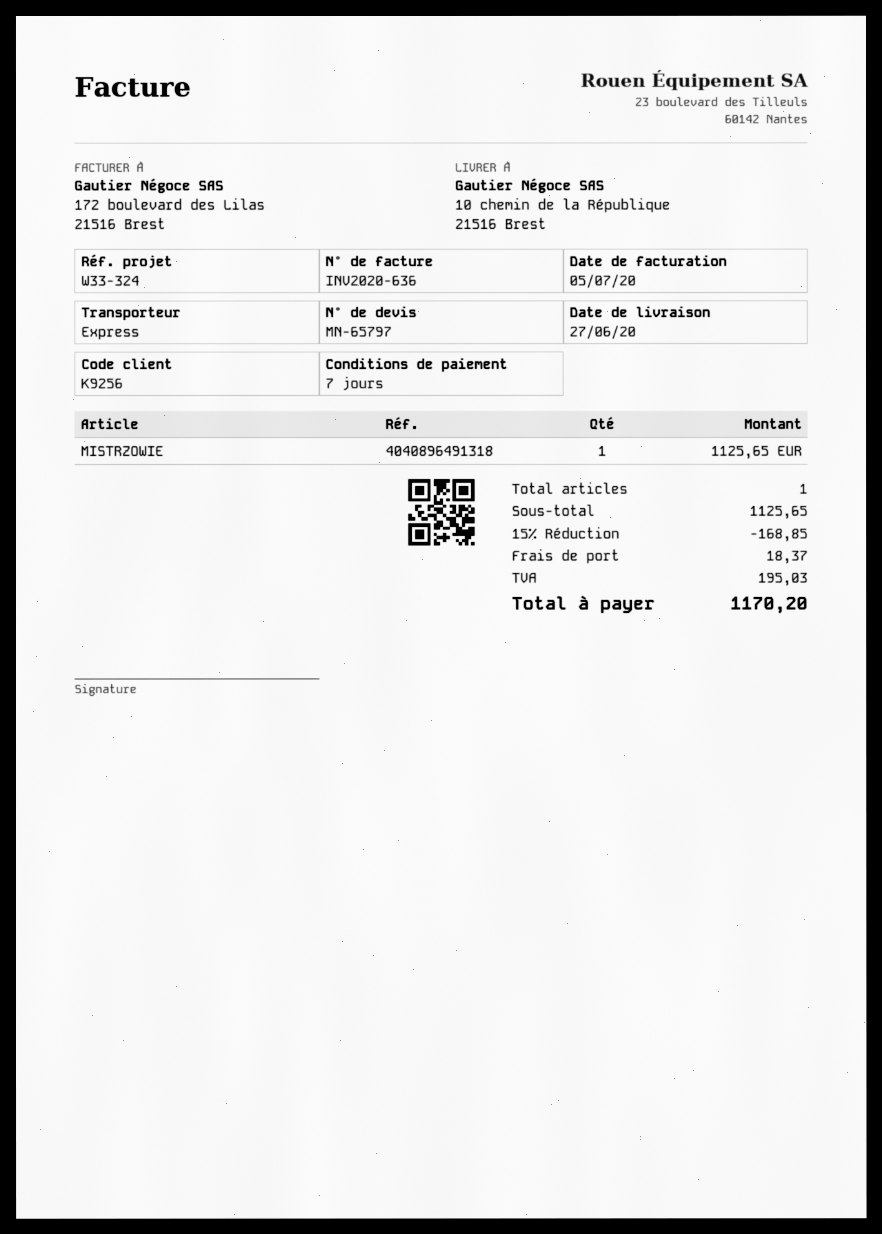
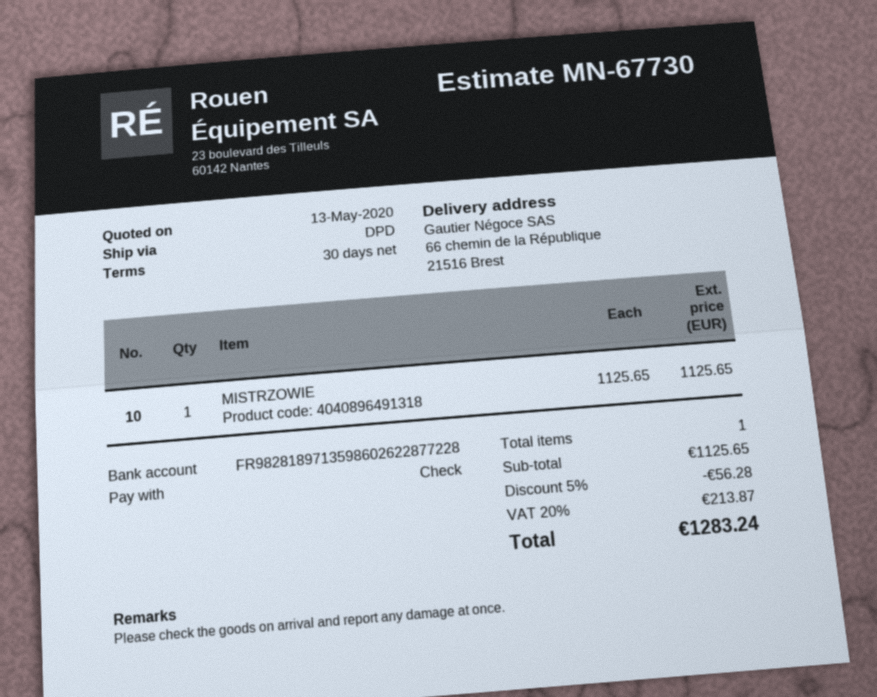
quote number: MN-65797 -> MN-67730
payment terms: 7 days -> 30 days
shipping method: express -> DPD
ship to: 10 chemin de la République, 21516 Brest -> 66 chemin de la République, 21516 Brest
discount: 15% = 168.85 -> 5% = 56.28
shipping: 18.37 -> none
tax: 195.03 -> 213.87
total: 1170.20 -> 1283.24

